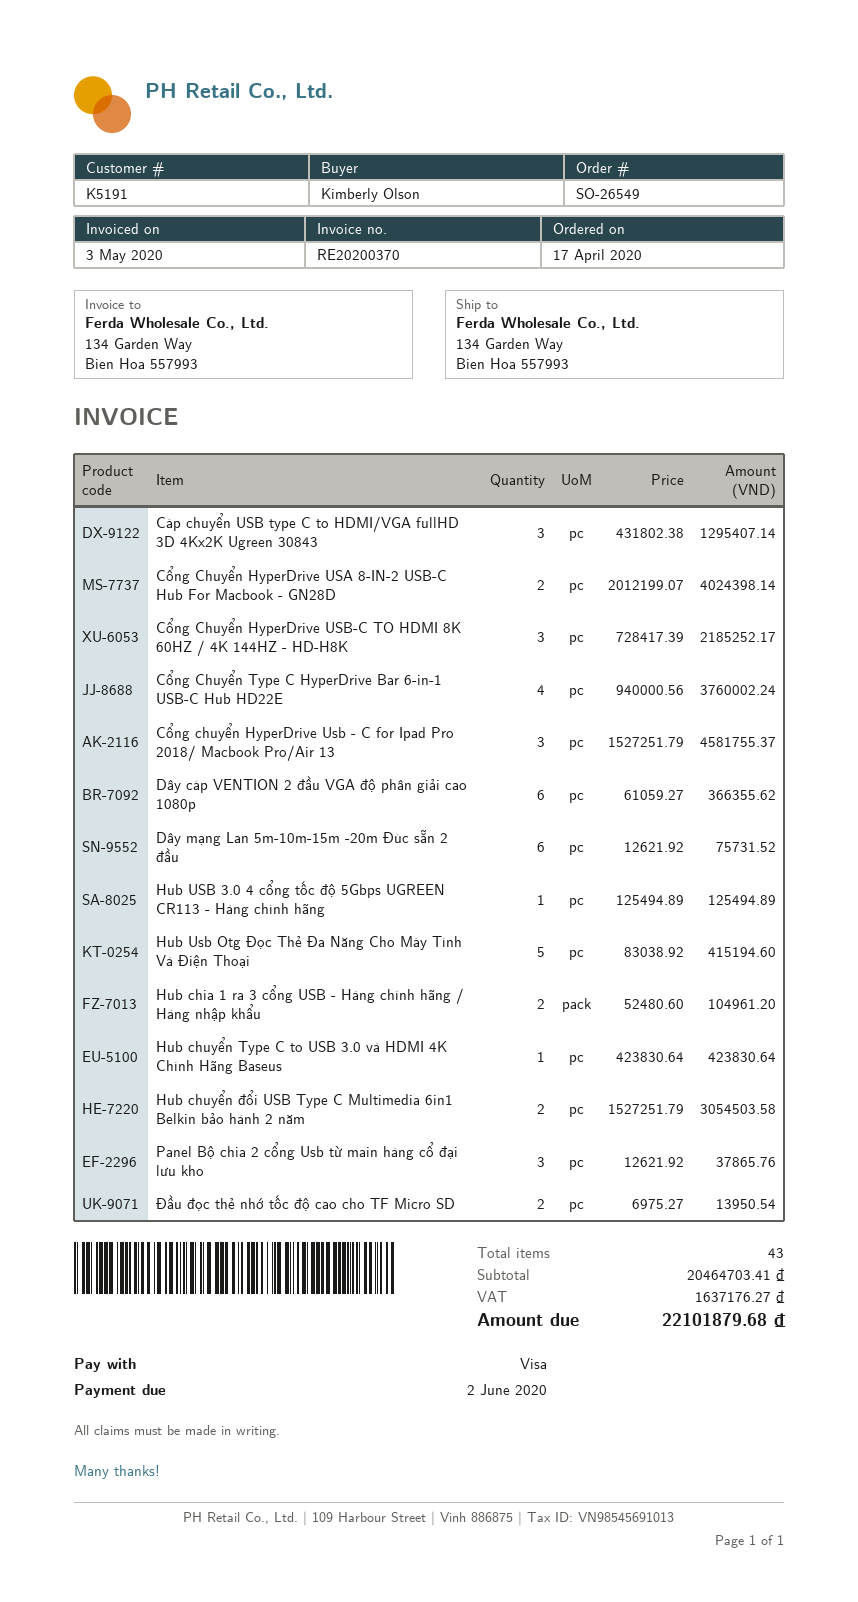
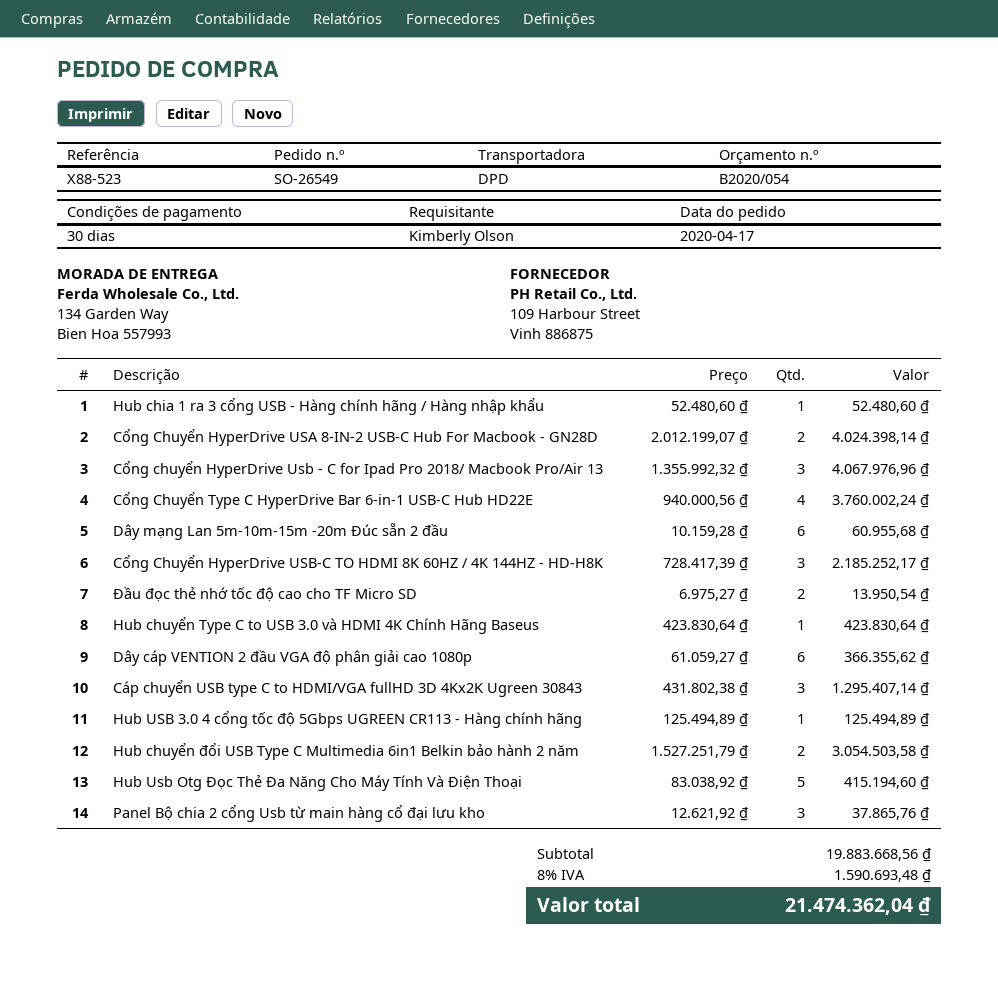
Cổng chuyển HyperDrive Usb - C for Ipad Pro 2018/ Macbook Pro/Air 13: 3 x 1527251.79 = 4581755.37 -> 3 x 1355992.32 = 4067976.96
Dây mạng Lan 5m-10m-15m -20m Đúc sẵn 2 đầu: 6 x 12621.92 = 75731.52 -> 6 x 10159.28 = 60955.68
Hub chia 1 ra 3 cổng USB - Hàng chính hãng / Hàng nhập khẩu: 2 x 52480.60 = 104961.20 -> 1 x 52480.60 = 52480.60
subtotal: 20464703.41 -> 19883668.56
tax: 1637176.27 -> 1590693.48
total: 22101879.68 -> 21474362.04

